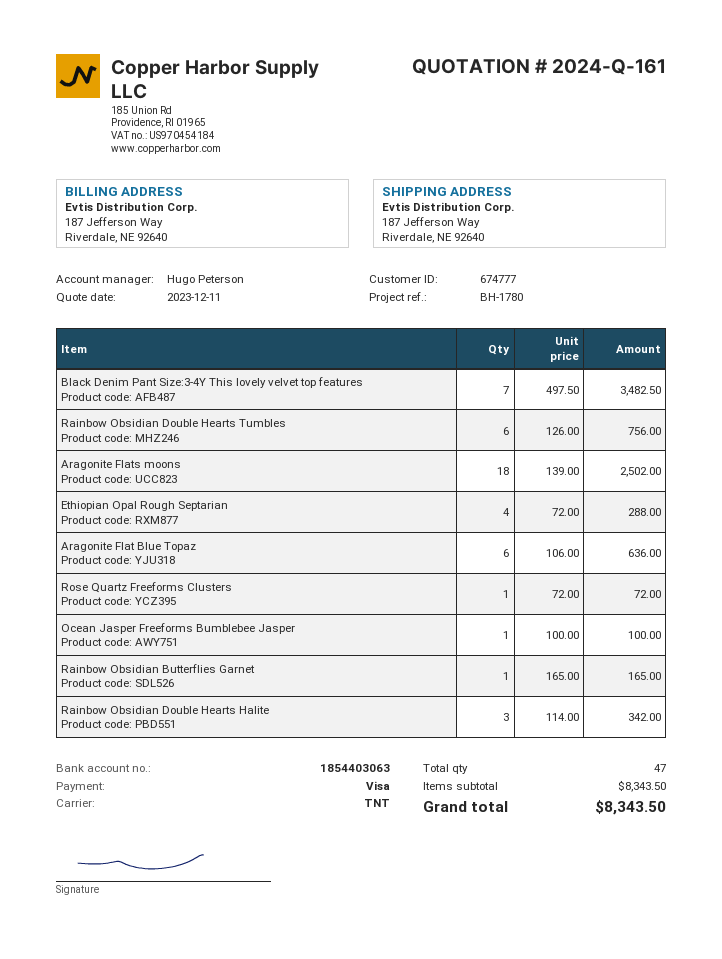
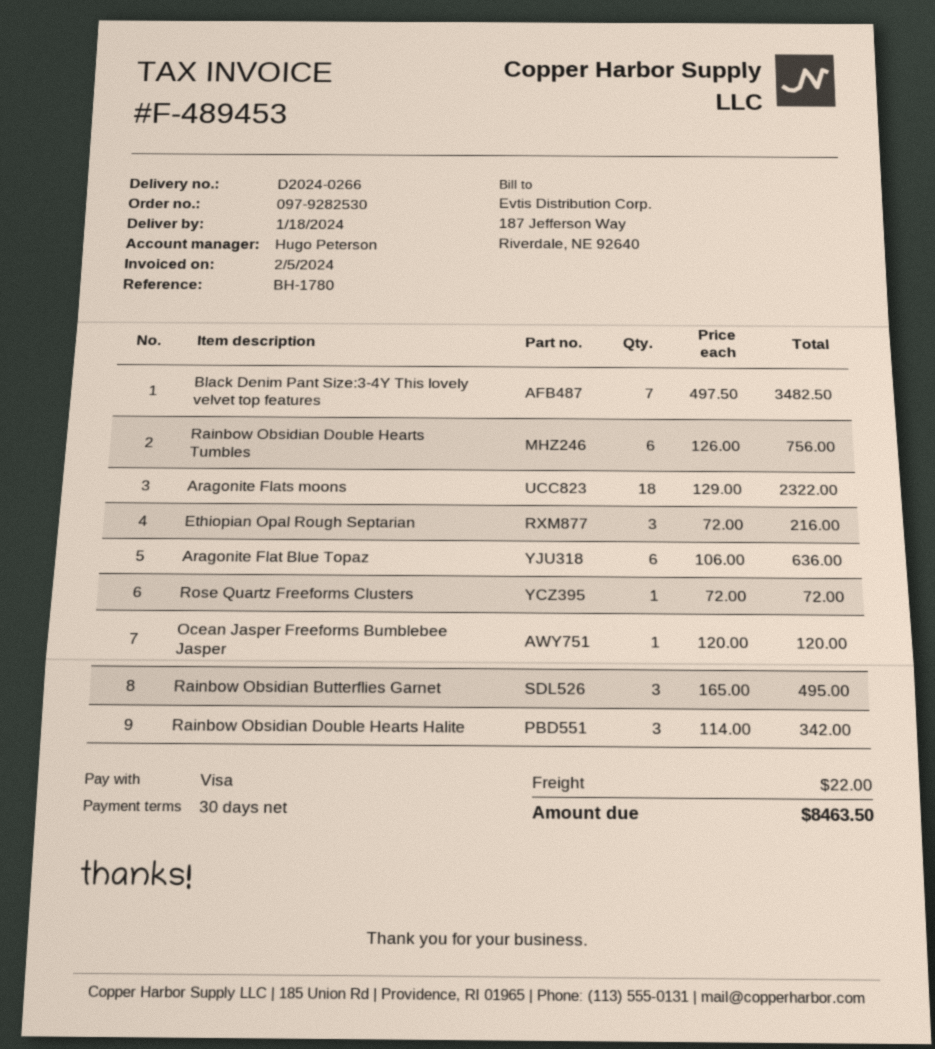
Aragonite Flats moons: 18 x 139.00 = 2502.00 -> 18 x 129.00 = 2322.00
Ethiopian Opal Rough Septarian: 4 x 72.00 = 288.00 -> 3 x 72.00 = 216.00
Ocean Jasper Freeforms Bumblebee Jasper: 1 x 100.00 = 100.00 -> 1 x 120.00 = 120.00
Rainbow Obsidian Butterflies Garnet: 1 x 165.00 = 165.00 -> 3 x 165.00 = 495.00
shipping: none -> 22.00
total: 8343.50 -> 8463.50

